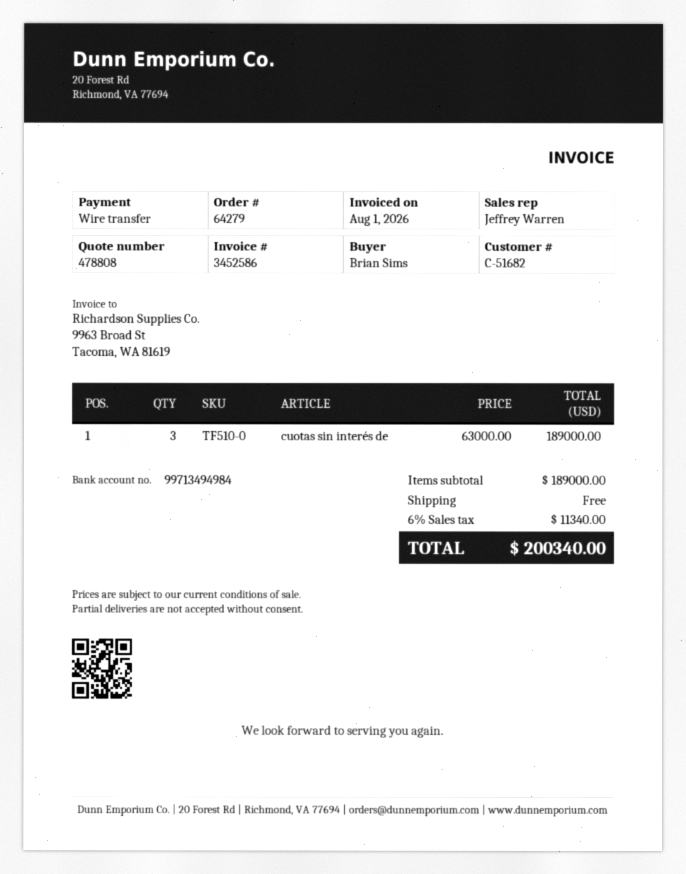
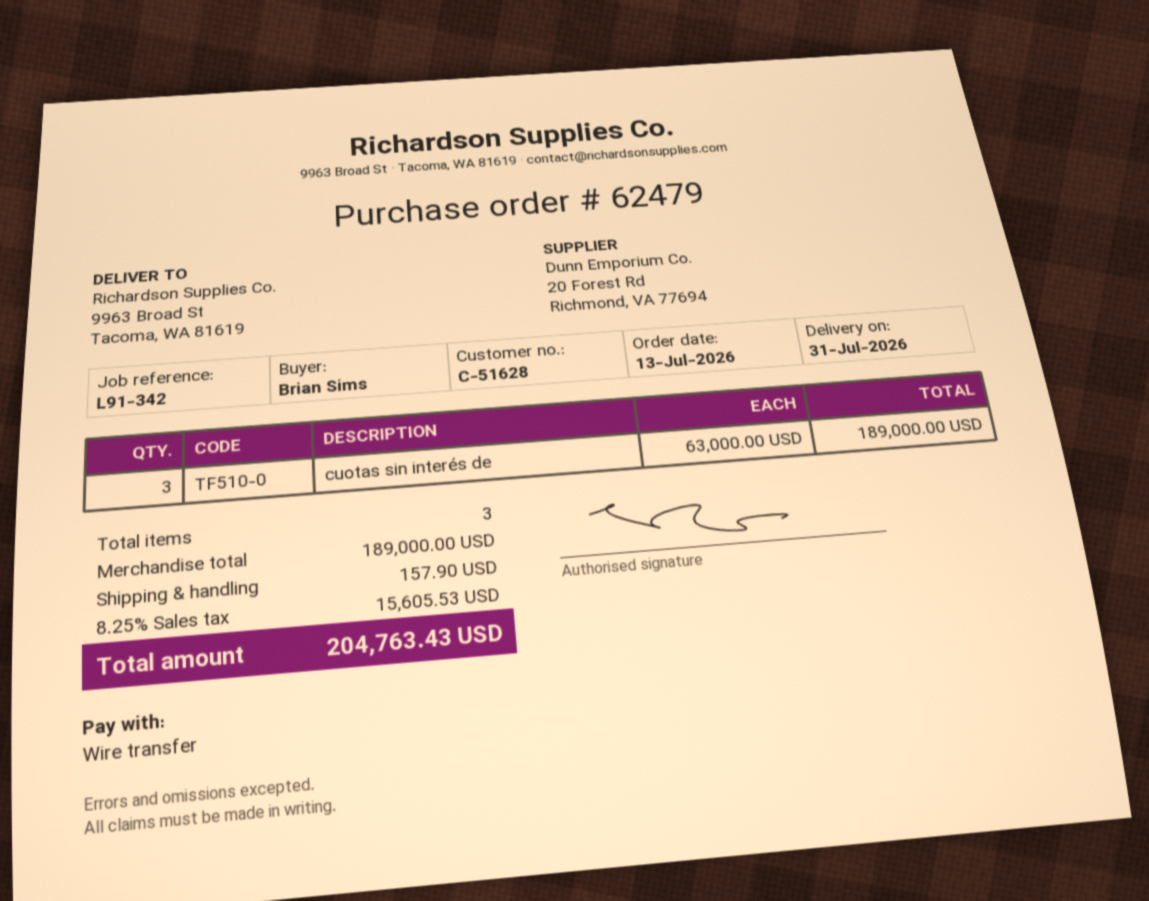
order number: 64279 -> 62479
customer number: C-51682 -> C-51628
shipping: 0.00 -> 157.90
tax: 6% = 11340.00 -> 8.25% = 15605.53
total: 200340.00 -> 204763.43

